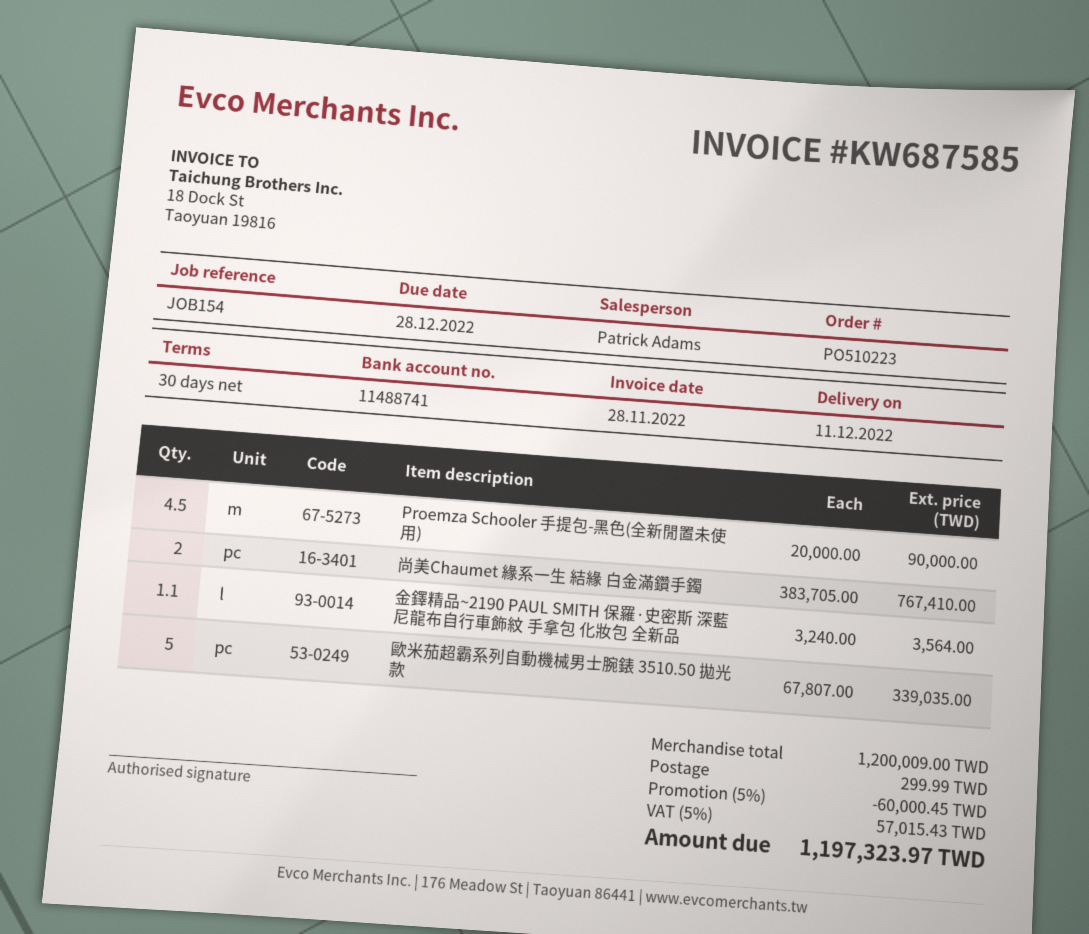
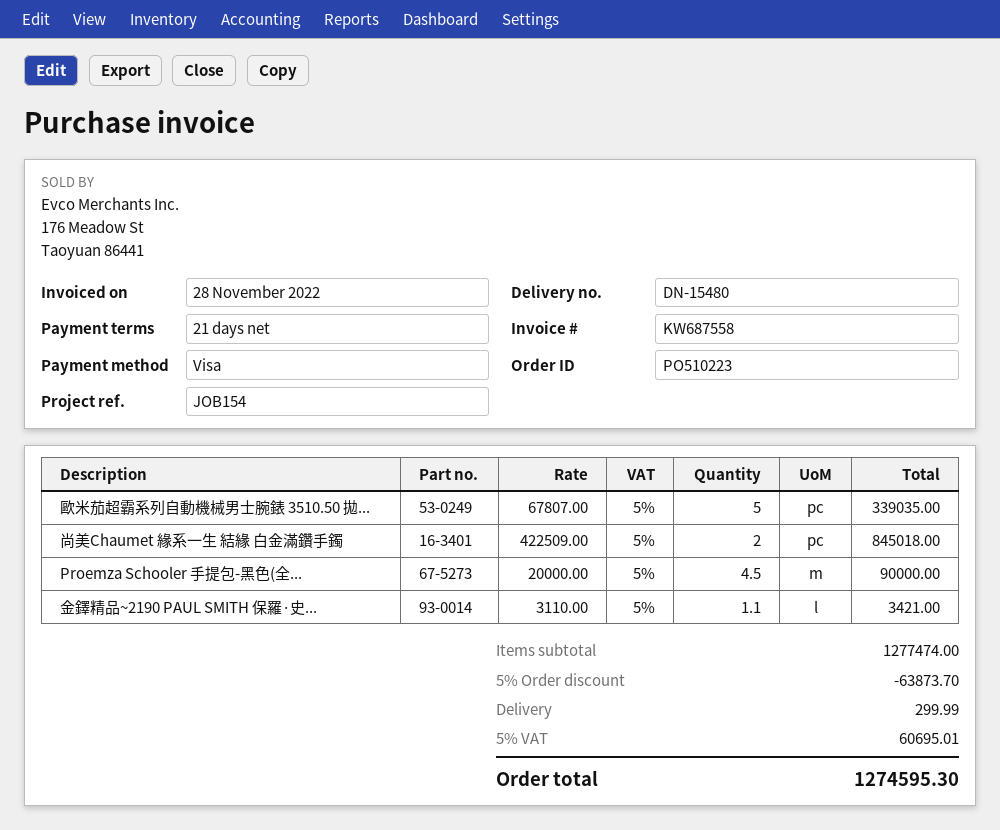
invoice number: KW687585 -> KW687558
payment terms: 30 days -> 21 days
尚美Chaumet 緣系一生 結緣 白金滿鑽手鐲: 2 x 383705.00 = 767410.00 -> 2 x 422509.00 = 845018.00
金鐸精品~2190 PAUL SMITH 保羅·史密斯 深藍尼龍布自行車飾紋 手拿包 化妝包 全新品: 1.1 x 3240.00 = 3564.00 -> 1.1 x 3110.00 = 3421.00
subtotal: 1200009.00 -> 1277474.00
discount: 5% = 60000.45 -> 5% = 63873.70
tax: 5% = 57015.43 -> 5% = 60695.01
total: 1197323.97 -> 1274595.30

